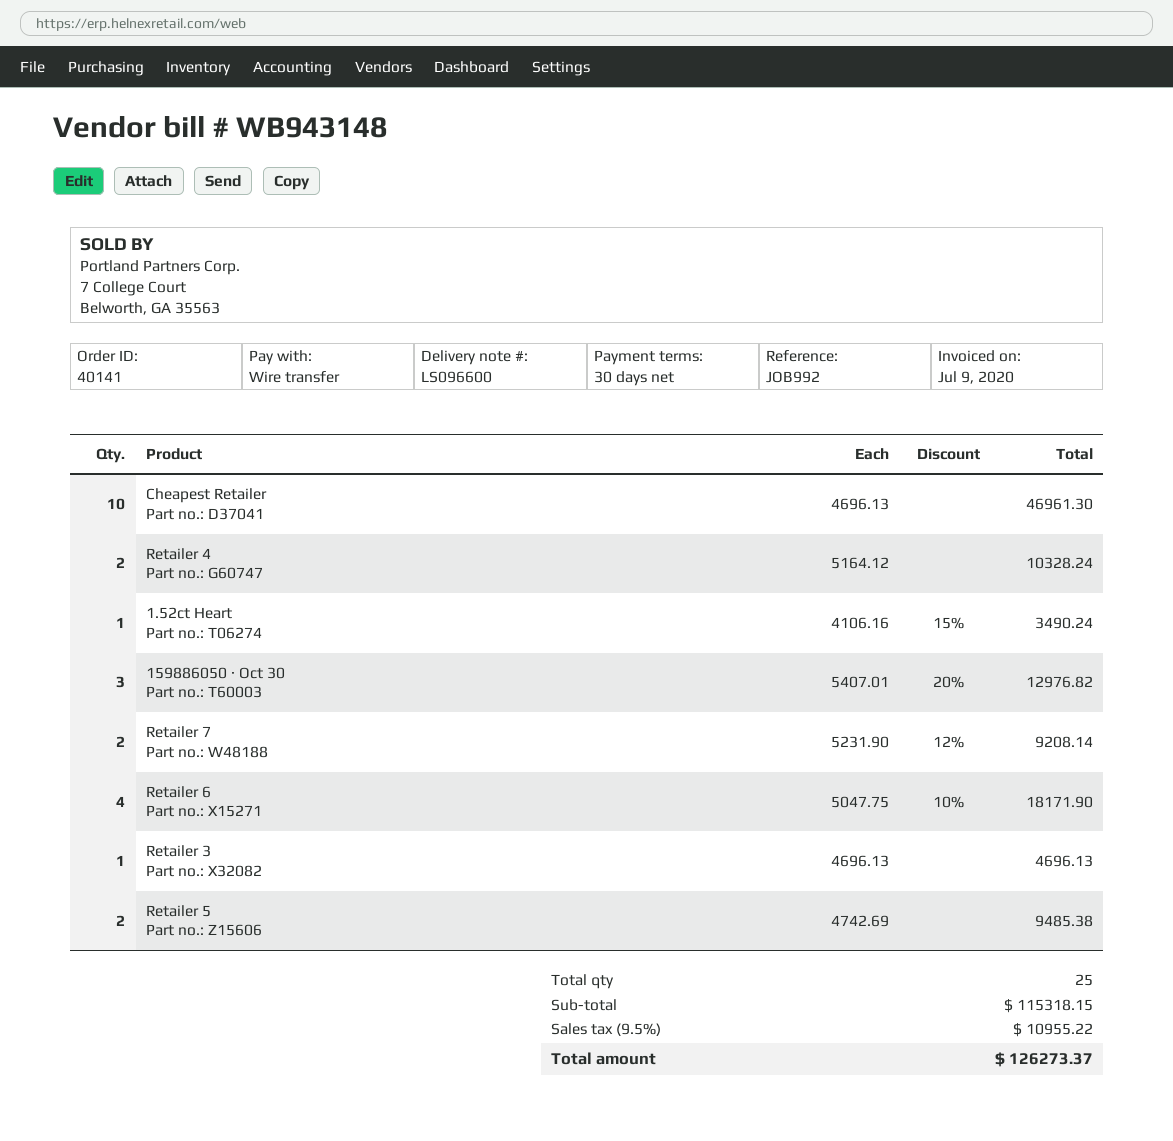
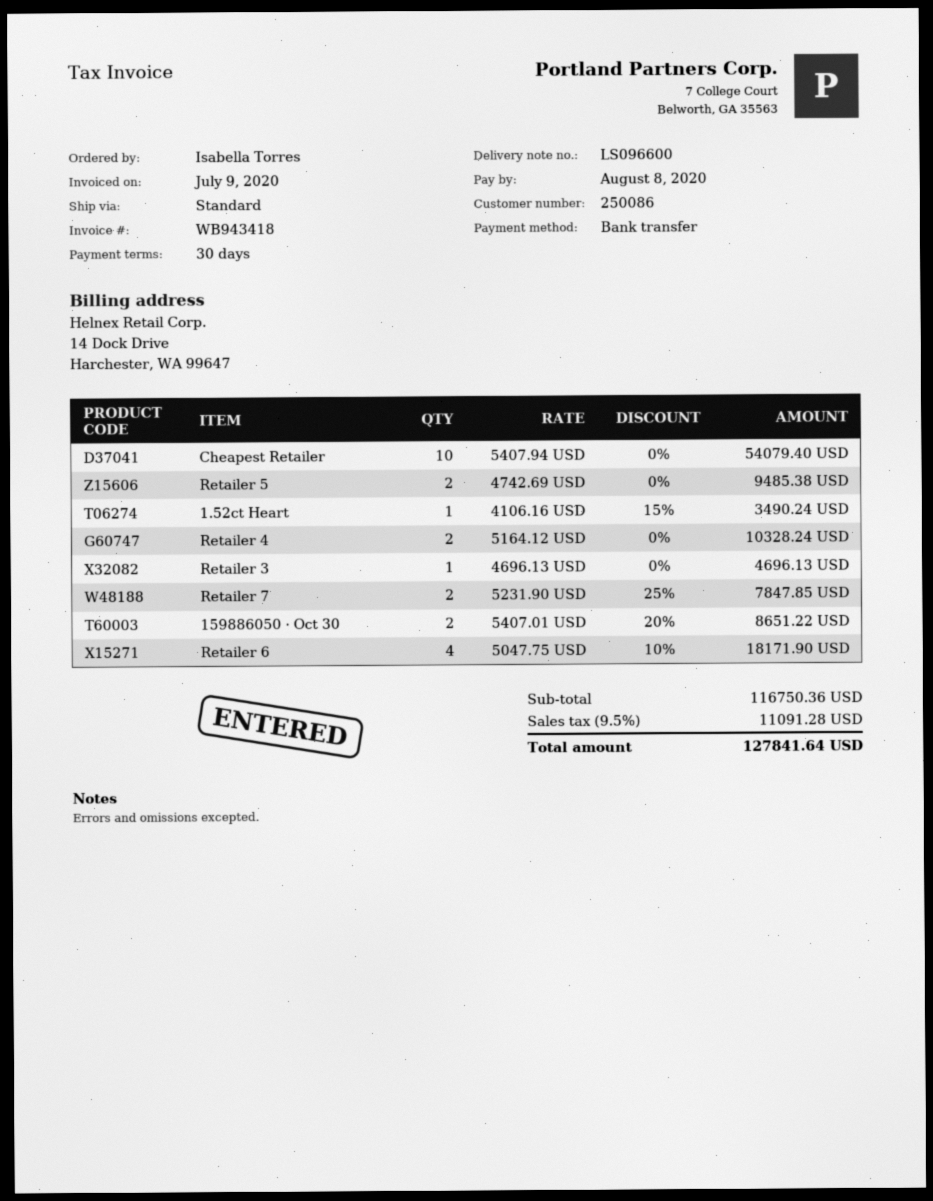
invoice number: WB943148 -> WB943418
Cheapest Retailer: 10 x 4696.13 = 46961.30 -> 10 x 5407.94 = 54079.40
159886050 · Oct 30: 3 x 5407.01 - 20% = 12976.82 -> 2 x 5407.01 - 20% = 8651.22
Retailer 7: 2 x 5231.90 - 12% = 9208.14 -> 2 x 5231.90 - 25% = 7847.85
subtotal: 115318.15 -> 116750.36
tax: 9.5% = 10955.22 -> 9.5% = 11091.28
total: 126273.37 -> 127841.64

